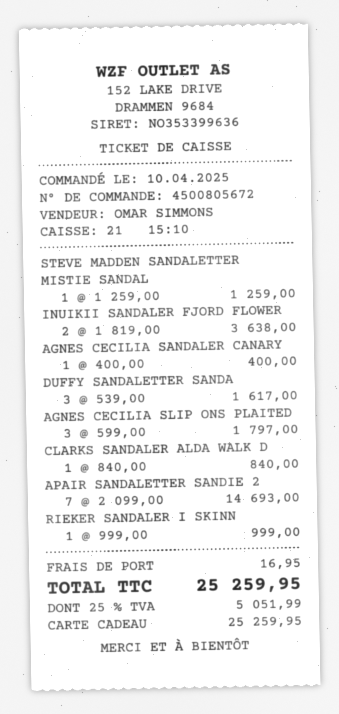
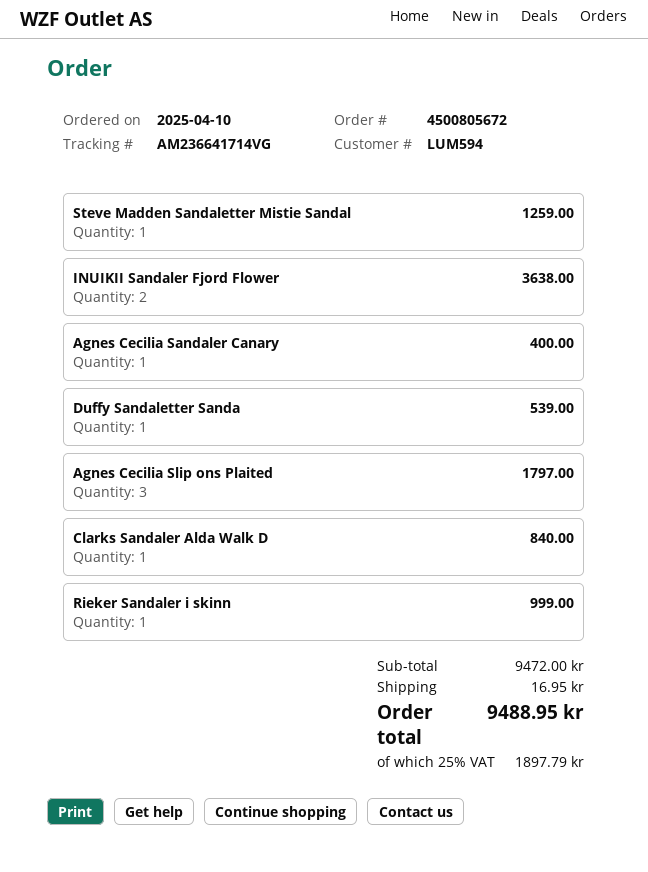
DUFFY SANDALETTER SANDA: 3 for 1617.00 -> 1 for 539.00
APAIR SANDALETTER SANDIE 2: 7 for 14693.00 -> none
tax: 25% = 5051.99 -> 25% = 1897.79
total: 25259.95 -> 9488.95

